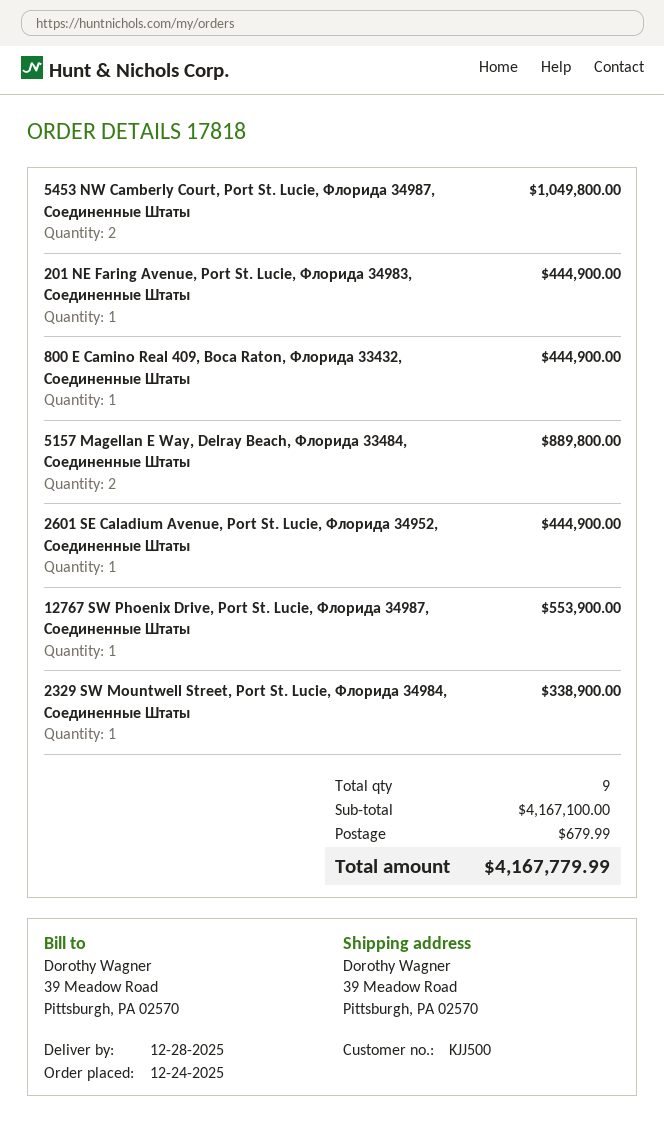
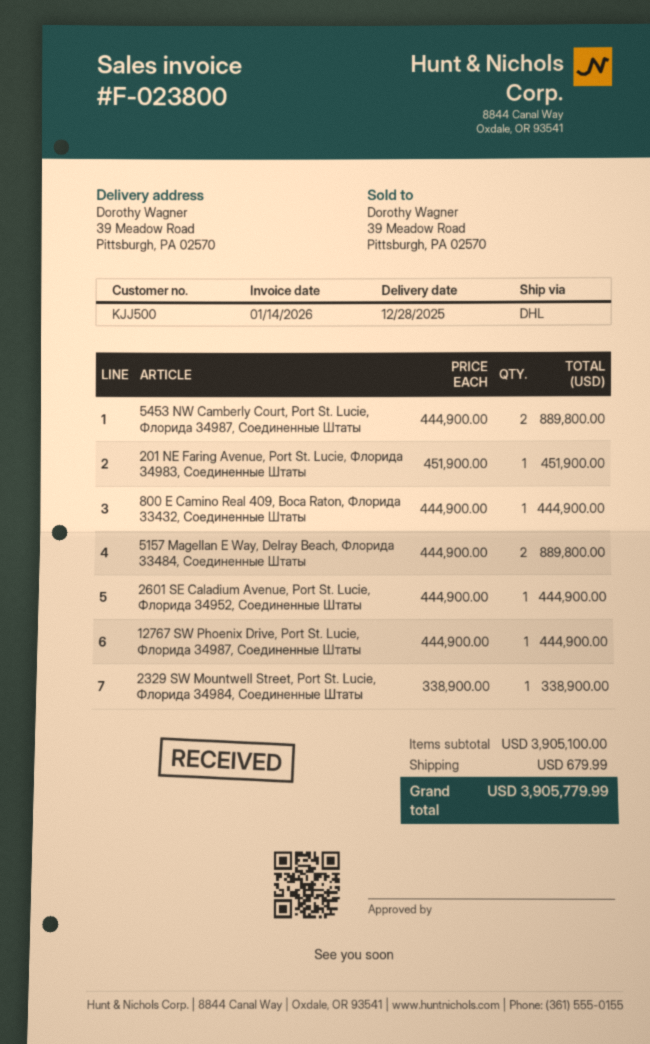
5453 NW Camberly Court, Port St. Lucie, Флорида 34987, Соединенные Штаты: 2 for 1049800.00 -> 2 for 889800.00
201 NE Faring Avenue, Port St. Lucie, Флорида 34983, Соединенные Штаты: 1 for 444900.00 -> 1 for 451900.00
12767 SW Phoenix Drive, Port St. Lucie, Флорида 34987, Соединенные Штаты: 1 for 553900.00 -> 1 for 444900.00
subtotal: 4167100.00 -> 3905100.00
total: 4167779.99 -> 3905779.99

